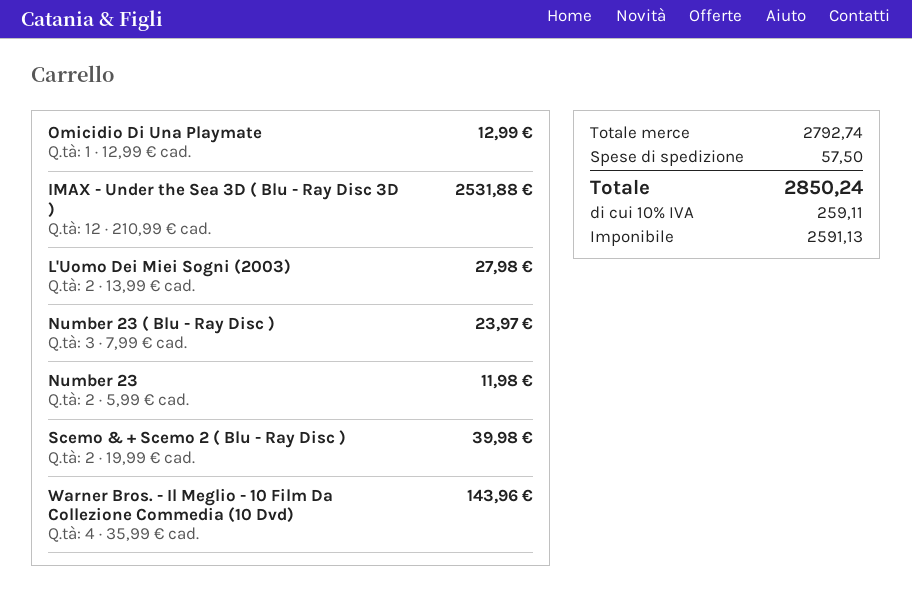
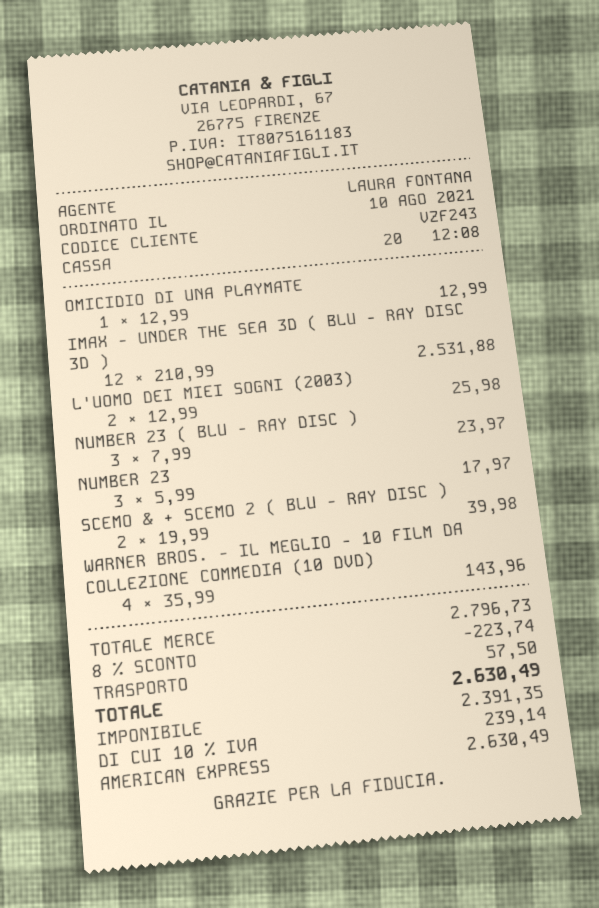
L'Uomo Dei Miei Sogni (2003): 2 x 13.99 = 27.98 -> 2 x 12.99 = 25.98
Number 23: 2 x 5.99 = 11.98 -> 3 x 5.99 = 17.97
subtotal: 2792.74 -> 2796.73
discount: none -> 8% = 223.74
net: 2591.13 -> 2391.35
tax: 10% = 259.11 -> 10% = 239.14
total: 2850.24 -> 2630.49

